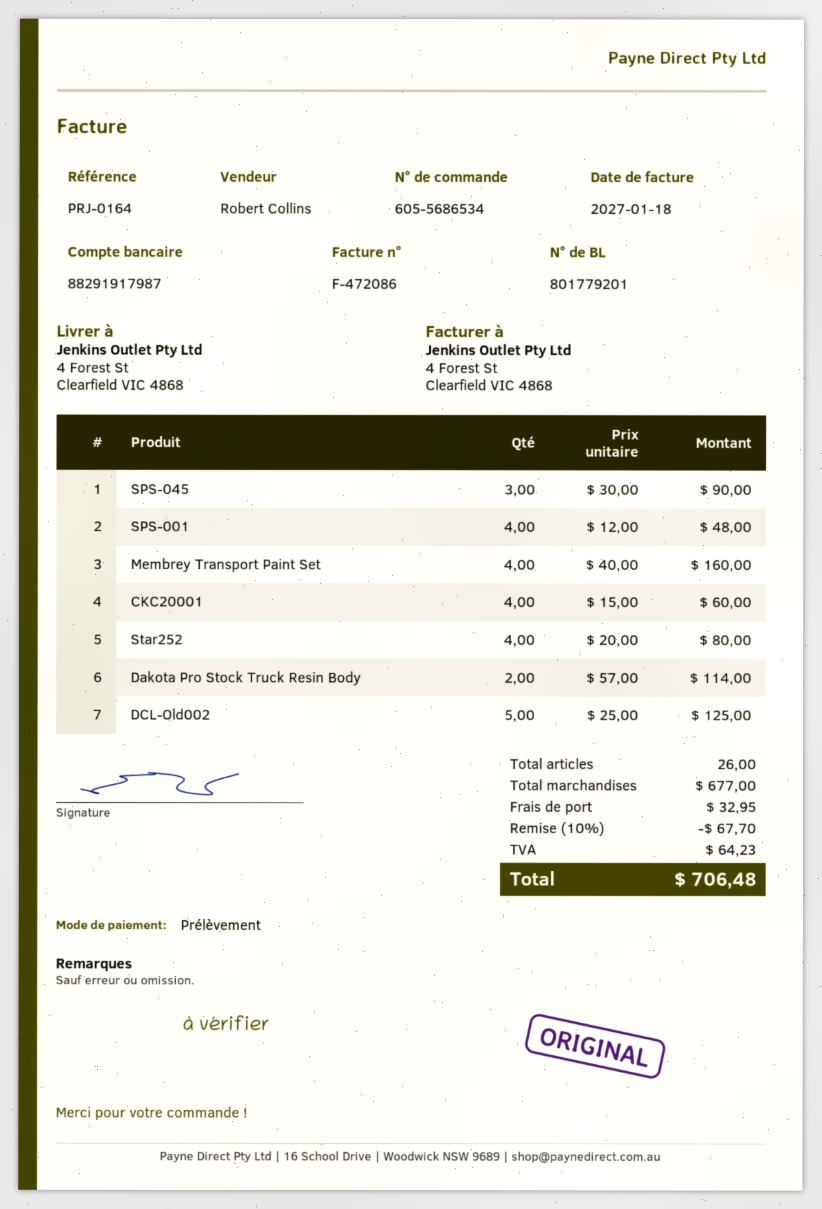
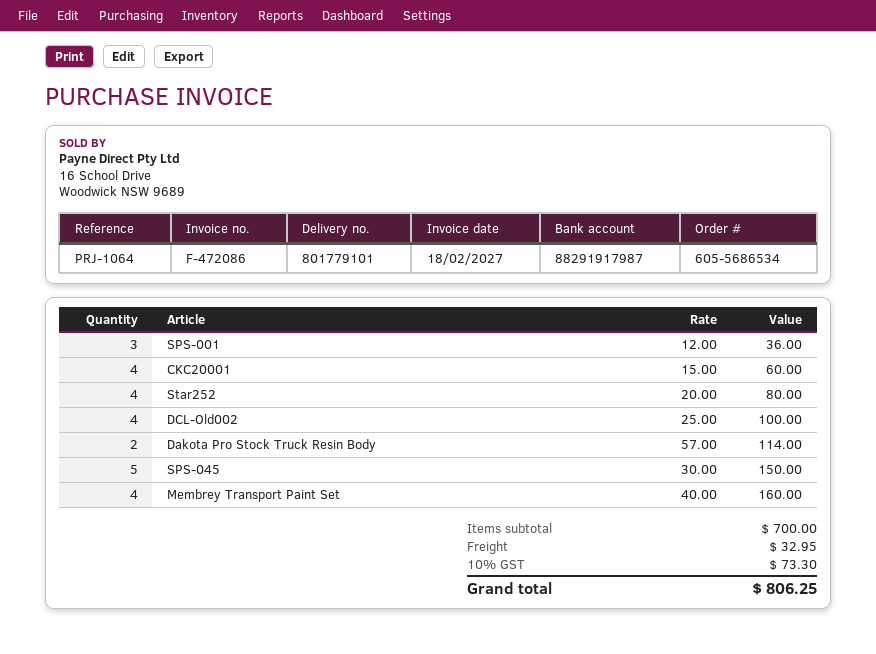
delivery note number: 801779201 -> 801779101
invoice date: 2027-01-18 -> 2027-02-18
reference: PRJ-0164 -> PRJ-1064
SPS-045: 3 x 30.00 = 90.00 -> 5 x 30.00 = 150.00
SPS-001: 4 x 12.00 = 48.00 -> 3 x 12.00 = 36.00
DCL-Old002: 5 x 25.00 = 125.00 -> 4 x 25.00 = 100.00
subtotal: 677.00 -> 700.00
discount: 10% = 67.70 -> none
tax: 64.23 -> 73.30
total: 706.48 -> 806.25

